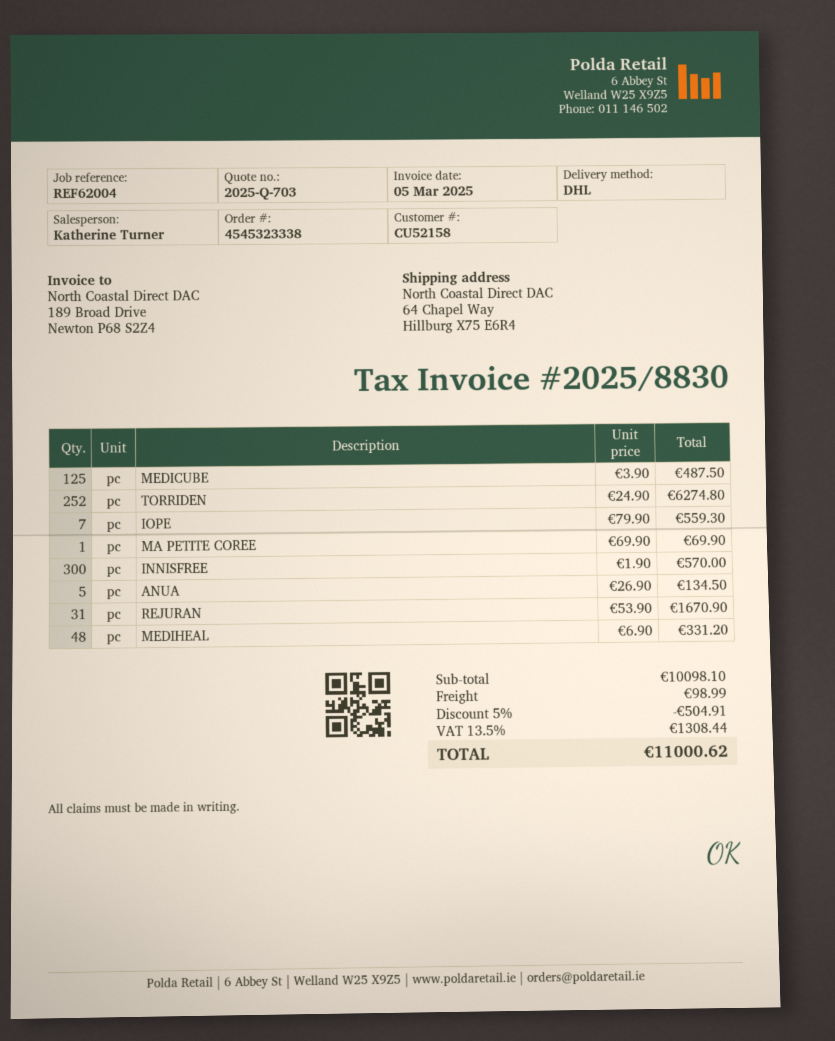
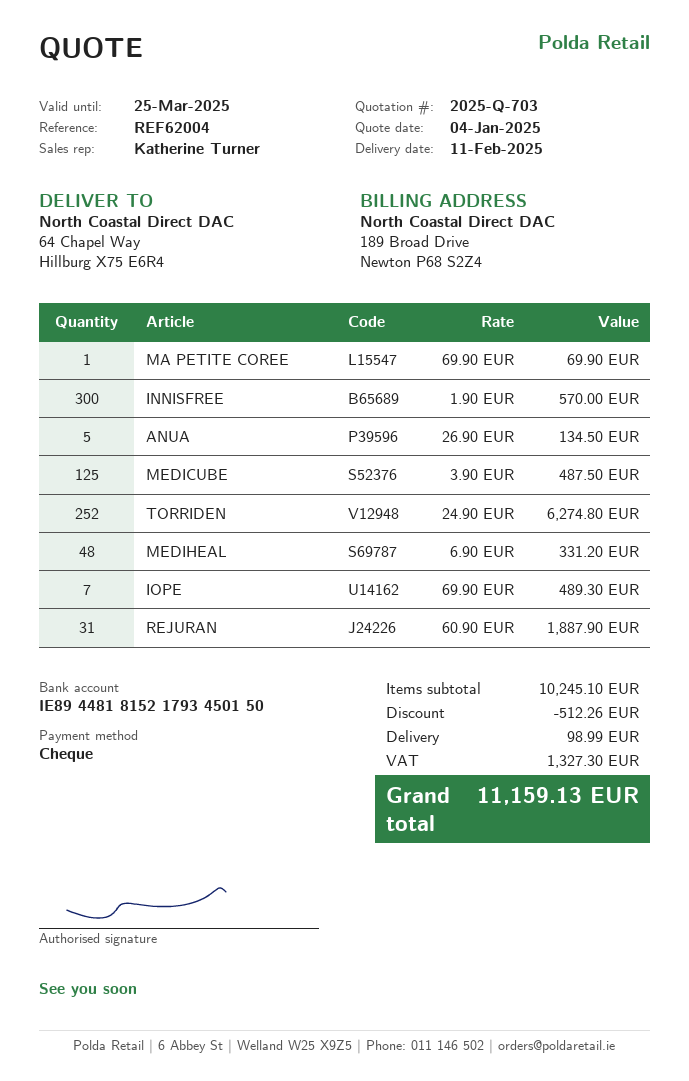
IOPE: 7 x 79.90 = 559.30 -> 7 x 69.90 = 489.30
REJURAN: 31 x 53.90 = 1670.90 -> 31 x 60.90 = 1887.90
subtotal: 10098.10 -> 10245.10
discount: 504.91 -> 512.26
tax: 1308.44 -> 1327.30
total: 11000.62 -> 11159.13

